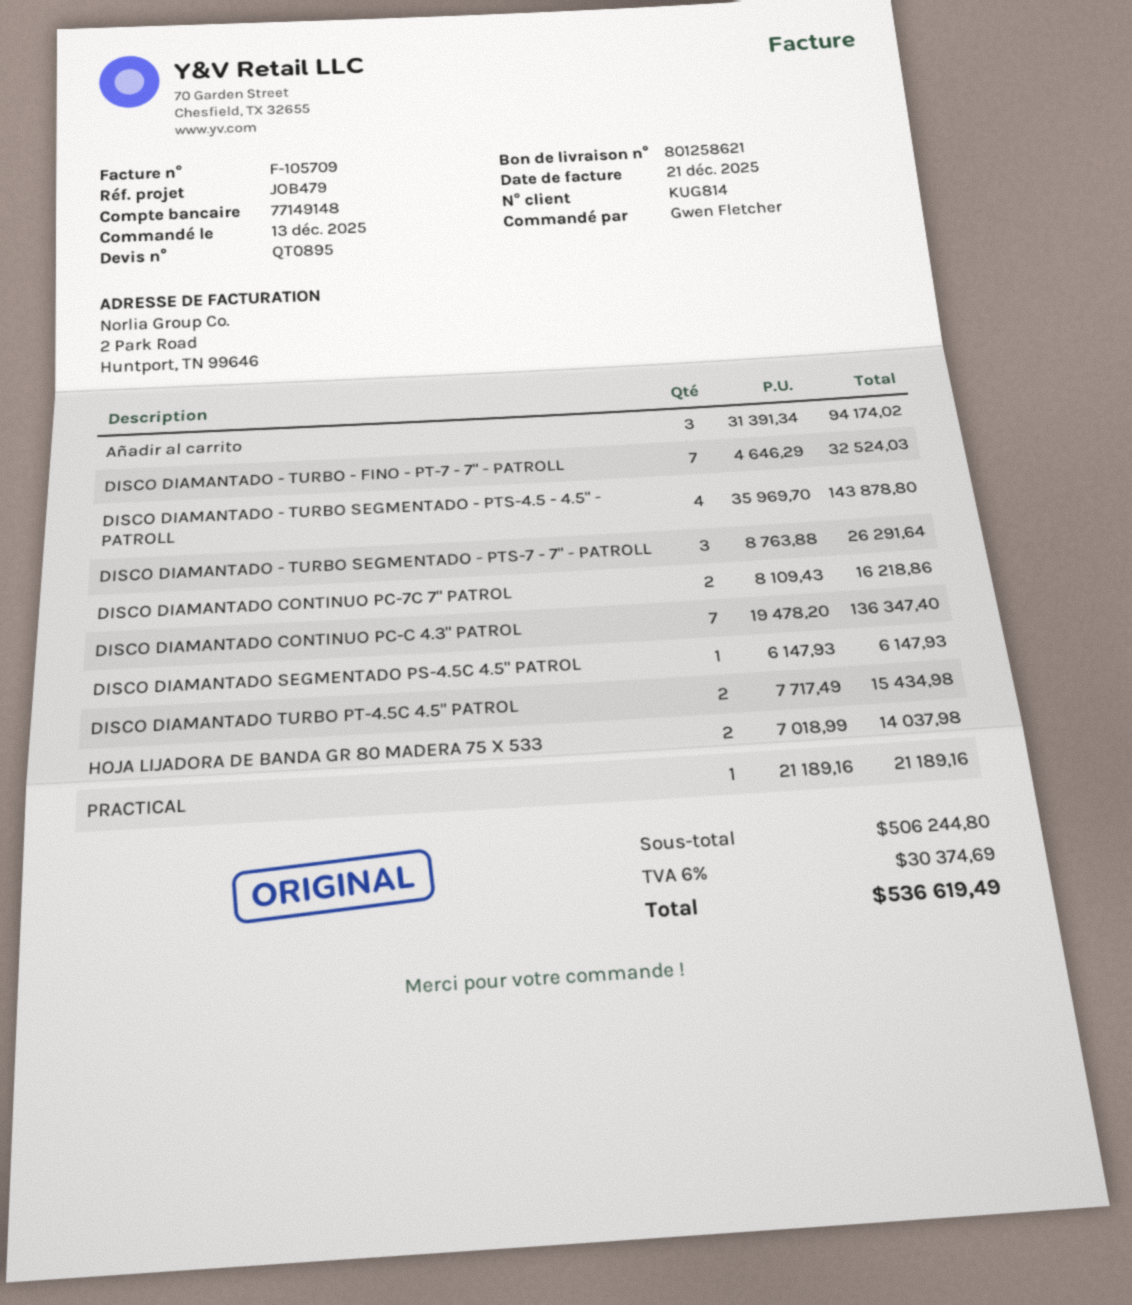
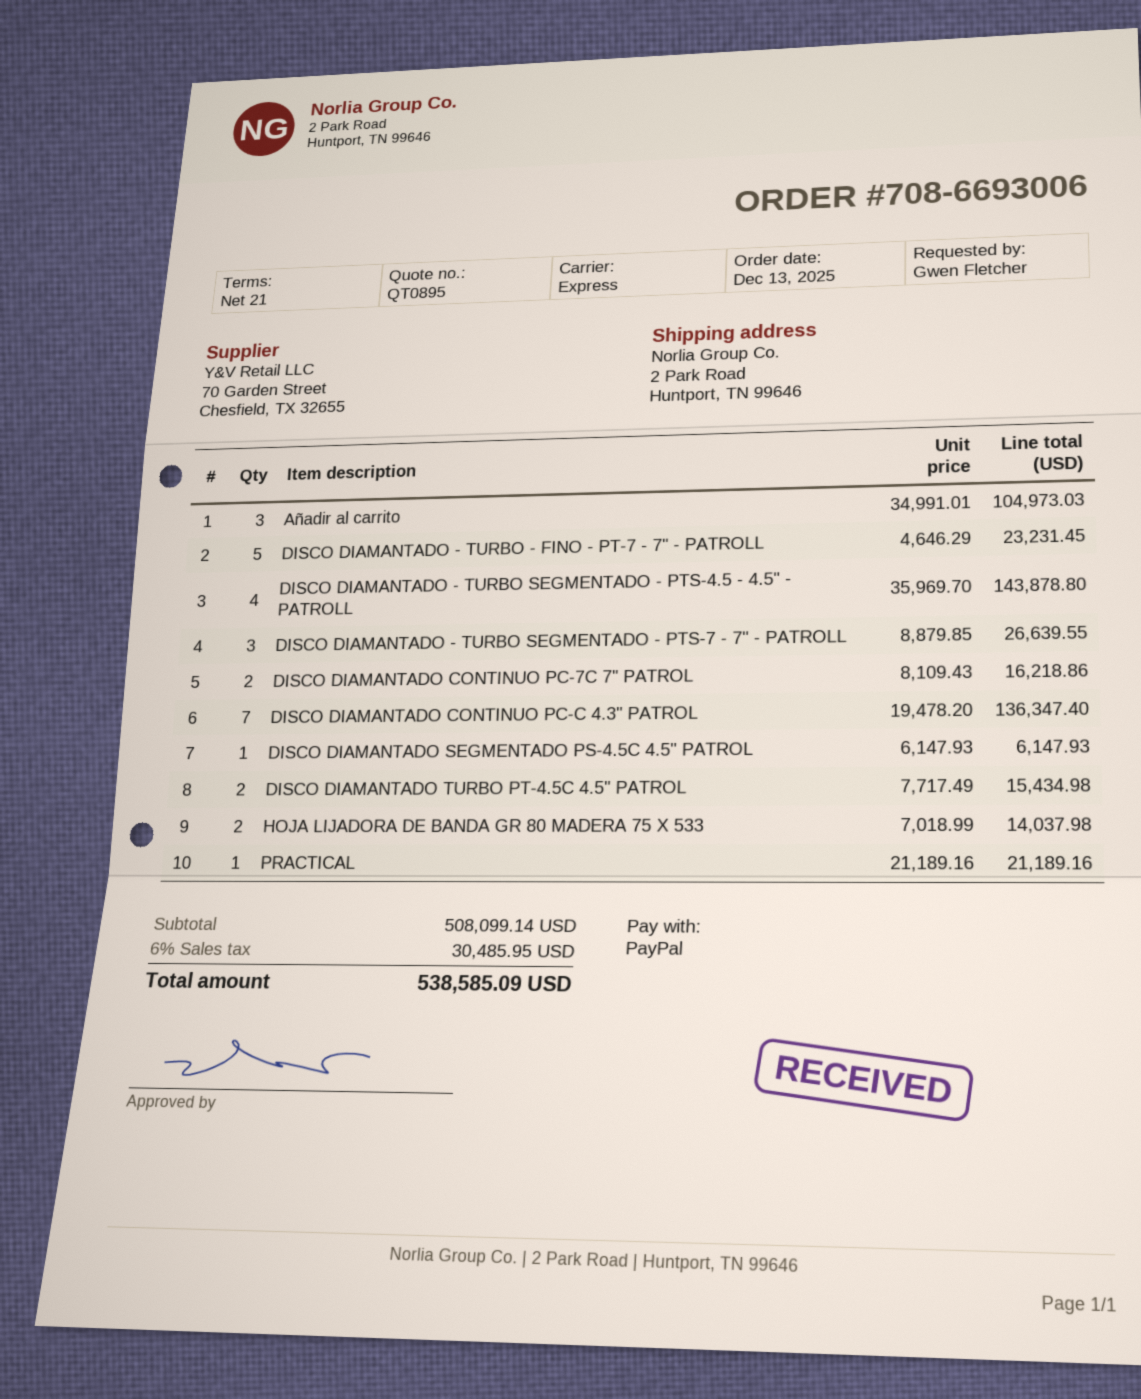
Añadir al carrito: 3 x 31391.34 = 94174.02 -> 3 x 34991.01 = 104973.03
DISCO DIAMANTADO - TURBO - FINO - PT-7 - 7" - PATROLL: 7 x 4646.29 = 32524.03 -> 5 x 4646.29 = 23231.45
DISCO DIAMANTADO - TURBO SEGMENTADO - PTS-7 - 7" - PATROLL: 3 x 8763.88 = 26291.64 -> 3 x 8879.85 = 26639.55
subtotal: 506244.80 -> 508099.14
tax: 6% = 30374.69 -> 6% = 30485.95
total: 536619.49 -> 538585.09

